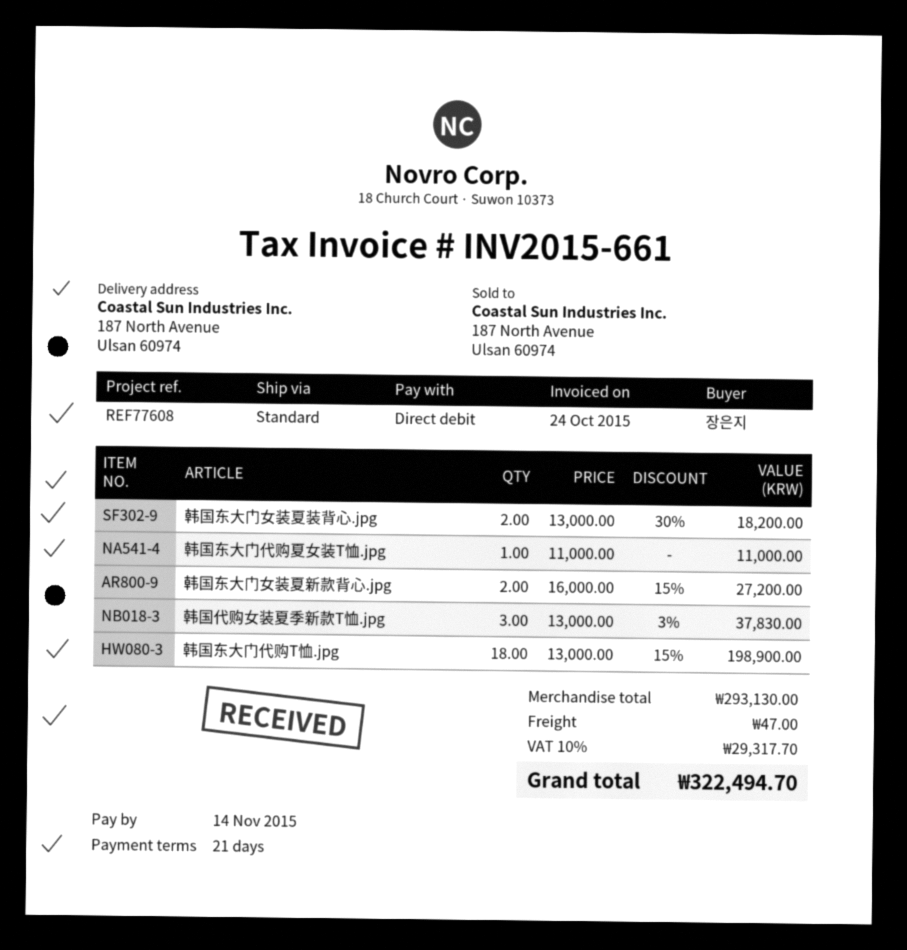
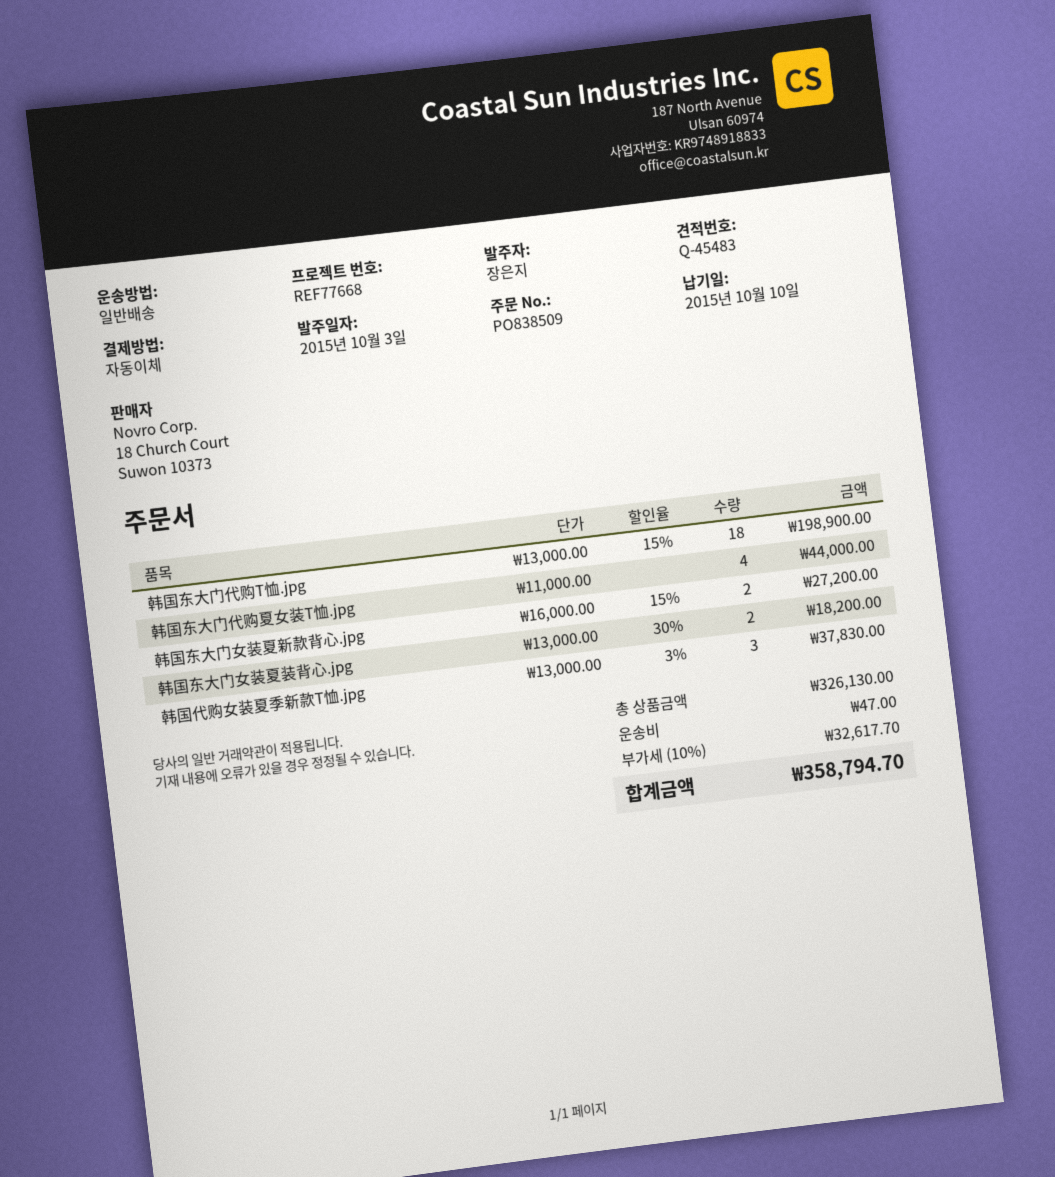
reference: REF77608 -> REF77668
韩国东大门代购夏女装T恤.jpg: 1 x 11000.00 = 11000.00 -> 4 x 11000.00 = 44000.00
subtotal: 293130.00 -> 326130.00
tax: 10% = 29317.70 -> 10% = 32617.70
total: 322494.70 -> 358794.70

